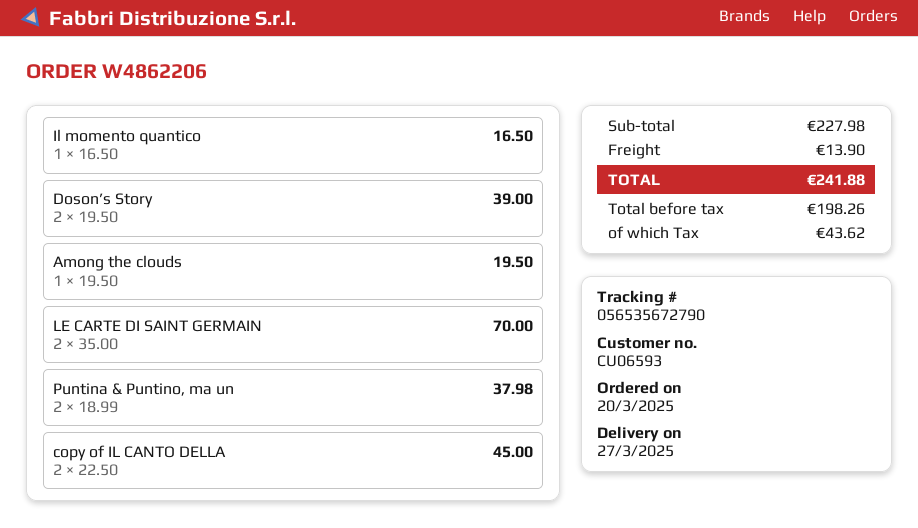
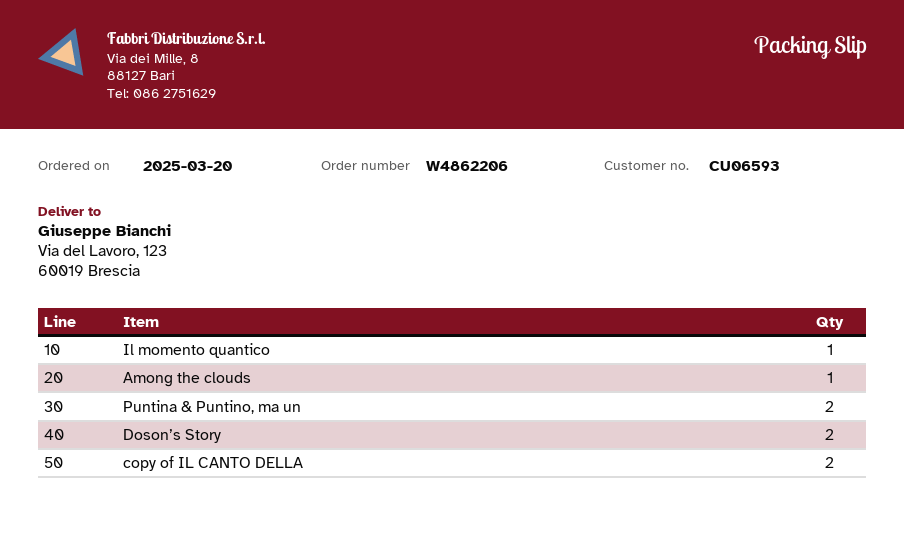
LE CARTE DI SAINT GERMAIN: 2 -> none

